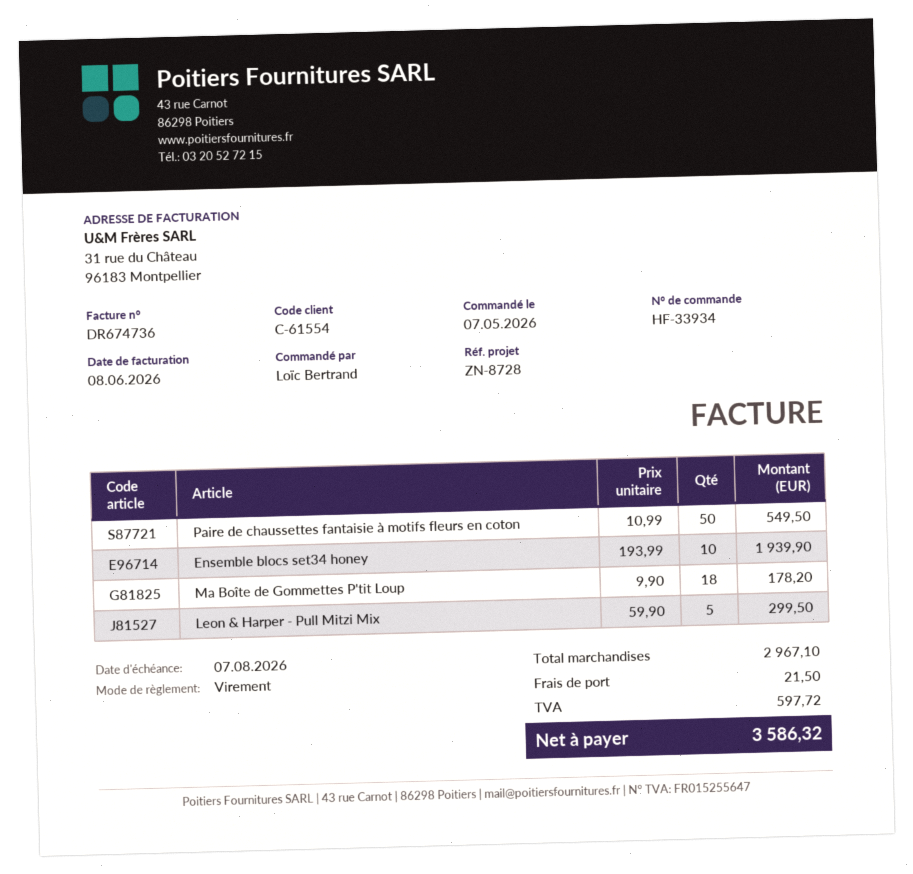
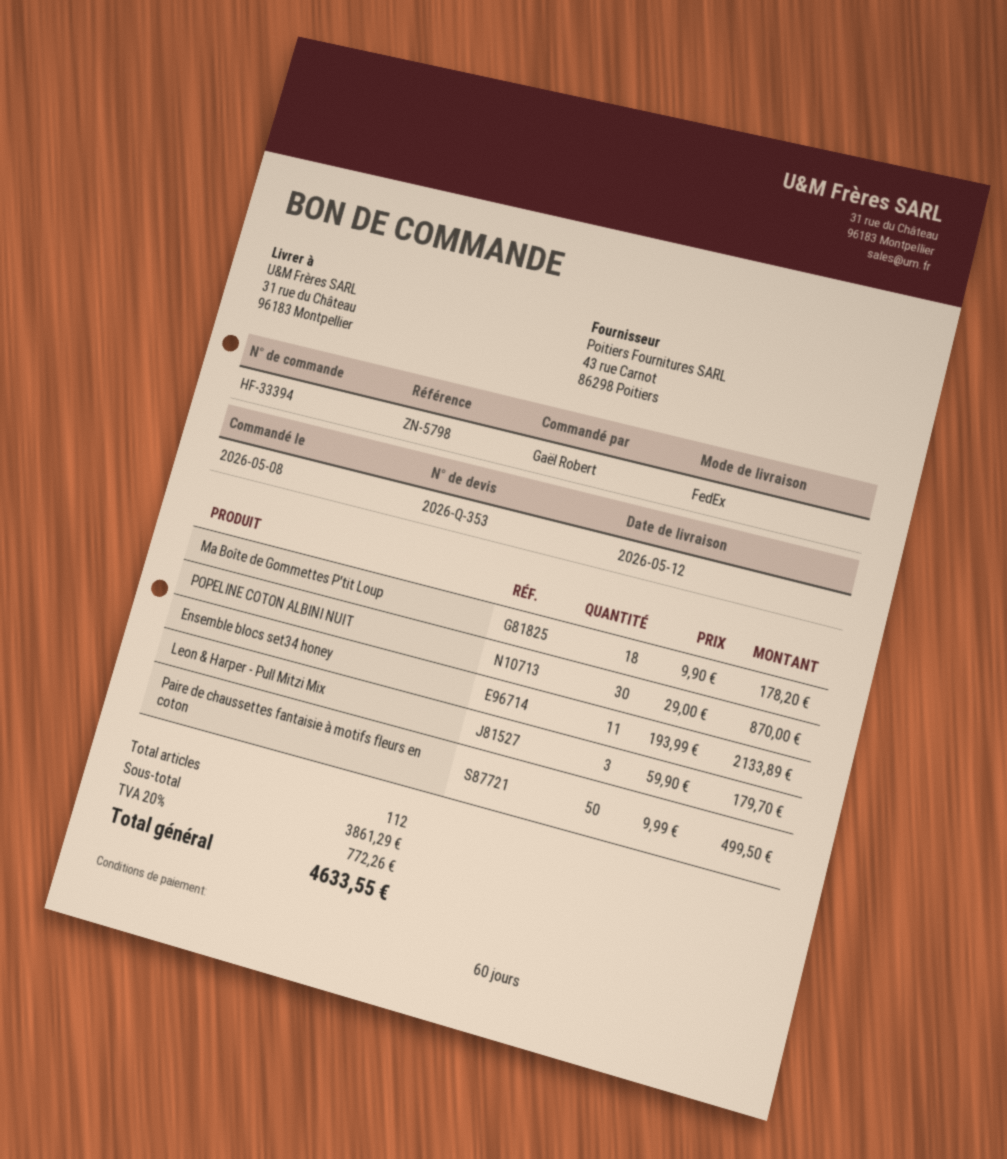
order number: HF-33934 -> HF-33394
order date: 2026-05-07 -> 2026-05-08
reference: ZN-8728 -> ZN-5798
ordered by: Loïc Bertrand -> Gaël Robert
Paire de chaussettes fantaisie à motifs fleurs en coton: 50 x 10.99 = 549.50 -> 50 x 9.99 = 499.50
Ensemble blocs set34 honey: 10 x 193.99 = 1939.90 -> 11 x 193.99 = 2133.89
Leon & Harper - Pull Mitzi Mix: 5 x 59.90 = 299.50 -> 3 x 59.90 = 179.70
POPELINE COTON ALBINI NUIT: none -> 30 x 29.00 = 870.00
subtotal: 2967.10 -> 3861.29
shipping: 21.50 -> none
tax: 597.72 -> 772.26
total: 3586.32 -> 4633.55

